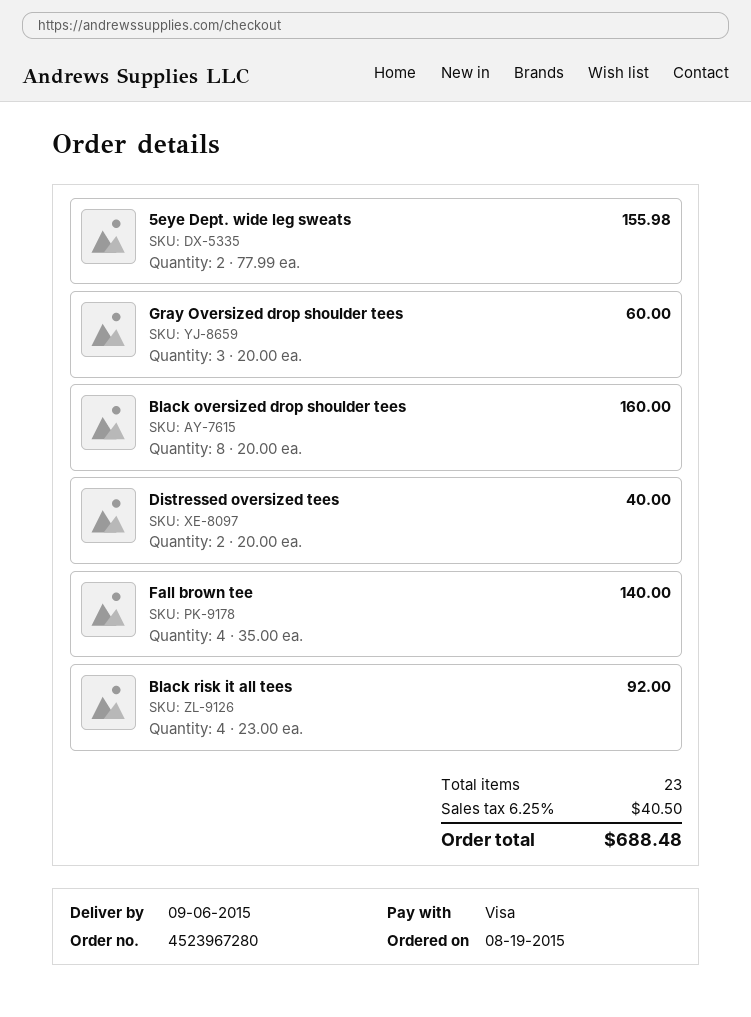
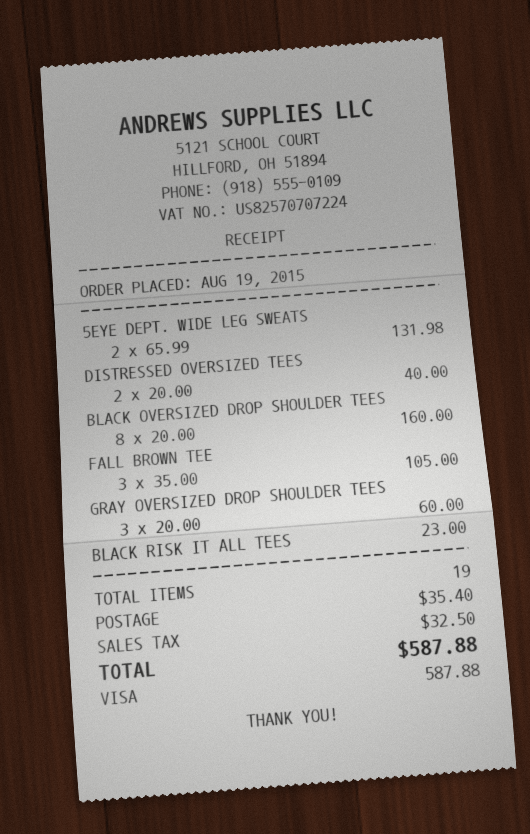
5eye Dept. wide leg sweats: 2 x 77.99 = 155.98 -> 2 x 65.99 = 131.98
Fall brown tee: 4 x 35.00 = 140.00 -> 3 x 35.00 = 105.00
Black risk it all tees: 4 x 23.00 = 92.00 -> 1 x 23.00 = 23.00
total quantity: 23 -> 19
shipping: none -> 35.40
tax: 40.50 -> 32.50
total: 688.48 -> 587.88

